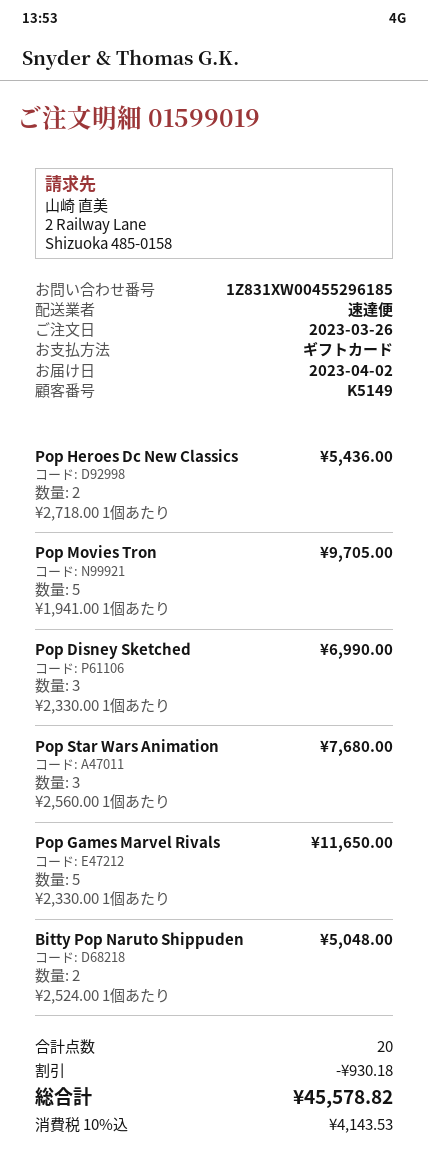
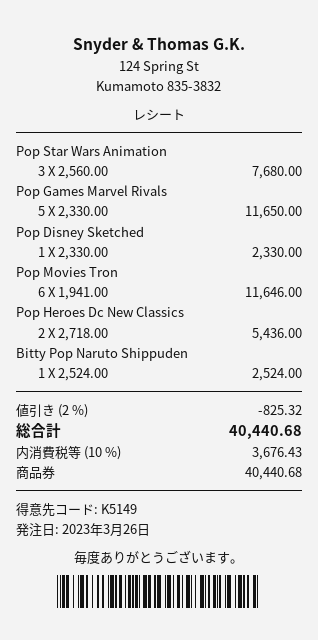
Pop Movies Tron: 5 x 1941.00 = 9705.00 -> 6 x 1941.00 = 11646.00
Pop Disney Sketched: 3 x 2330.00 = 6990.00 -> 1 x 2330.00 = 2330.00
Bitty Pop Naruto Shippuden: 2 x 2524.00 = 5048.00 -> 1 x 2524.00 = 2524.00
discount: 930.18 -> 825.32
tax: 10% = 4143.53 -> 10% = 3676.43
total: 45578.82 -> 40440.68

